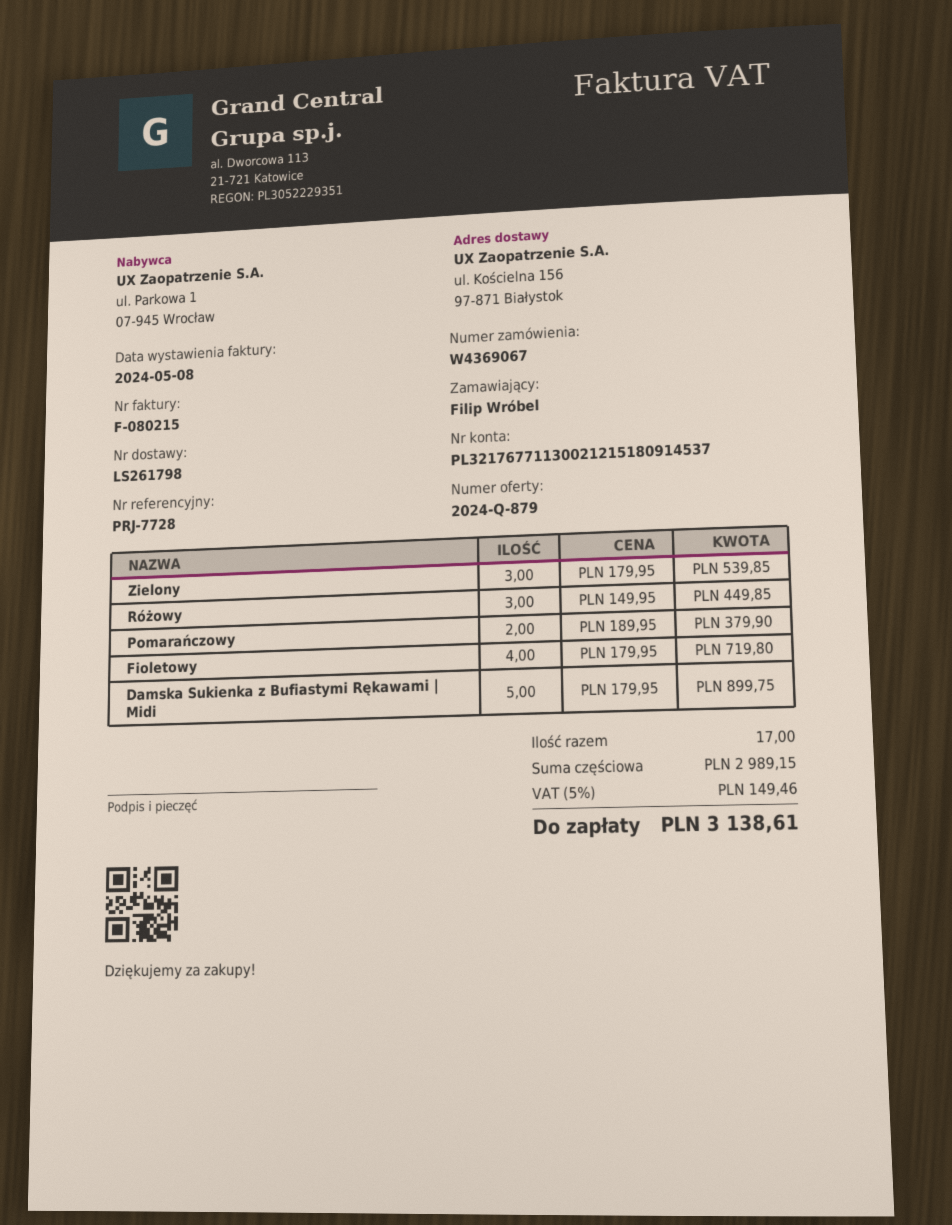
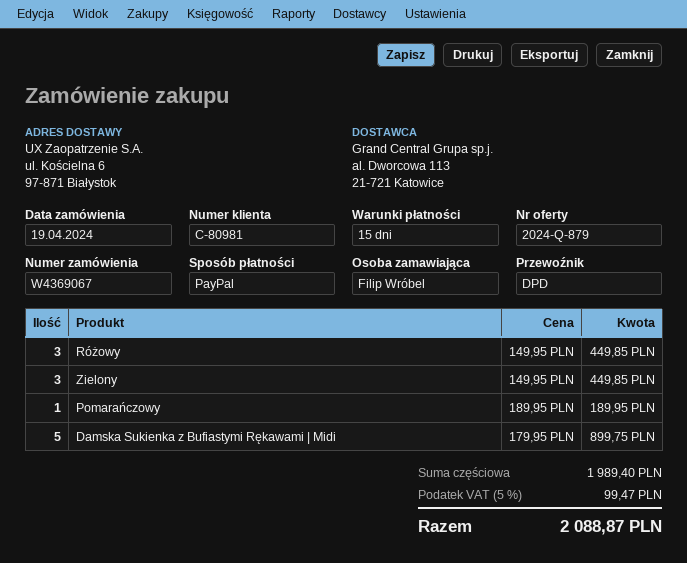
ship to: ul. Kościelna 156, 97-871 Białystok -> ul. Kościelna 6, 97-871 Białystok
Zielony: 3 x 179.95 = 539.85 -> 3 x 149.95 = 449.85
Pomarańczowy: 2 x 189.95 = 379.90 -> 1 x 189.95 = 189.95
Fioletowy: 4 x 179.95 = 719.80 -> none
subtotal: 2989.15 -> 1989.40
tax: 5% = 149.46 -> 5% = 99.47
total: 3138.61 -> 2088.87

